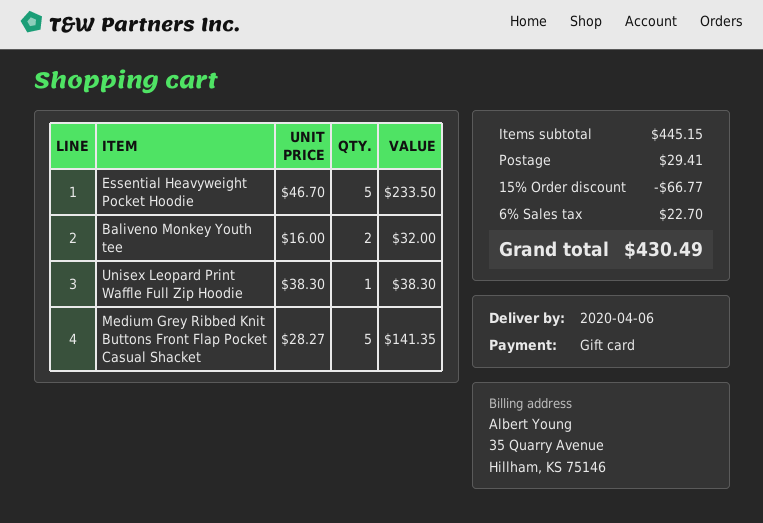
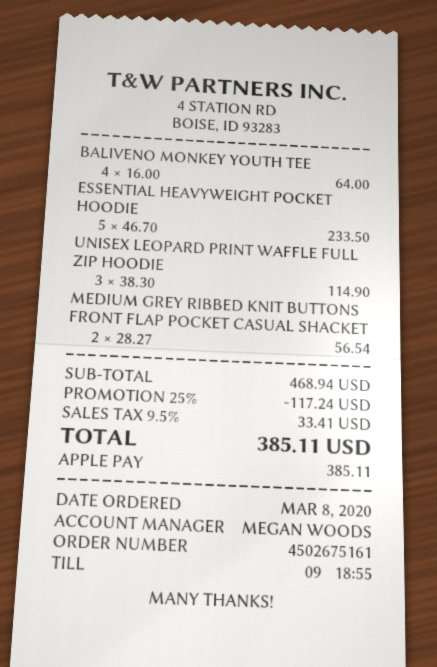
payment method: gift card -> Apple Pay
Baliveno Monkey Youth tee: 2 x 16.00 = 32.00 -> 4 x 16.00 = 64.00
Unisex Leopard Print Waffle Full Zip Hoodie: 1 x 38.30 = 38.30 -> 3 x 38.30 = 114.90
Medium Grey Ribbed Knit Buttons Front Flap Pocket Casual Shacket: 5 x 28.27 = 141.35 -> 2 x 28.27 = 56.54
subtotal: 445.15 -> 468.94
discount: 15% = 66.77 -> 25% = 117.24
shipping: 29.41 -> none
tax: 6% = 22.70 -> 9.5% = 33.41
total: 430.49 -> 385.11

